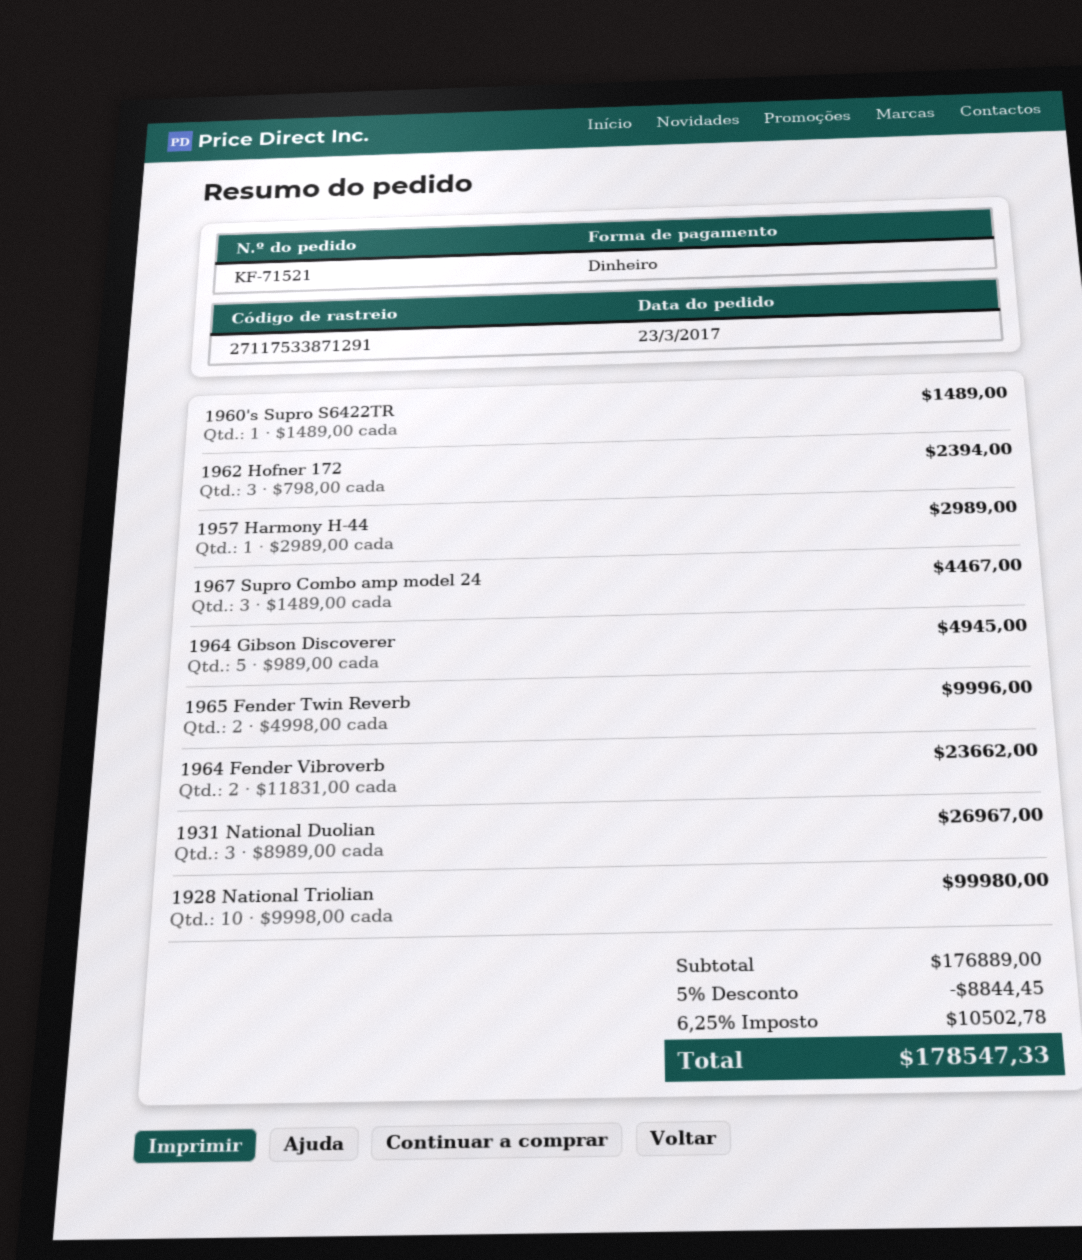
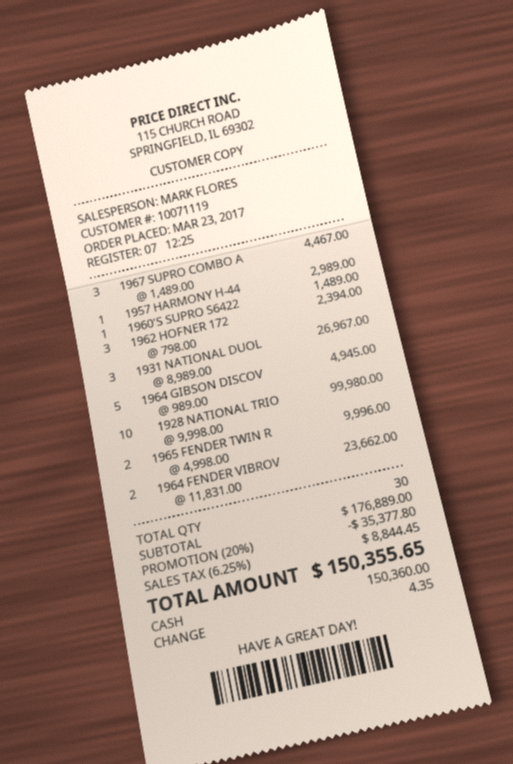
discount: 5% = 8844.45 -> 20% = 35377.80
tax: 6.25% = 10502.78 -> 6.25% = 8844.45
total: 178547.33 -> 150355.65

